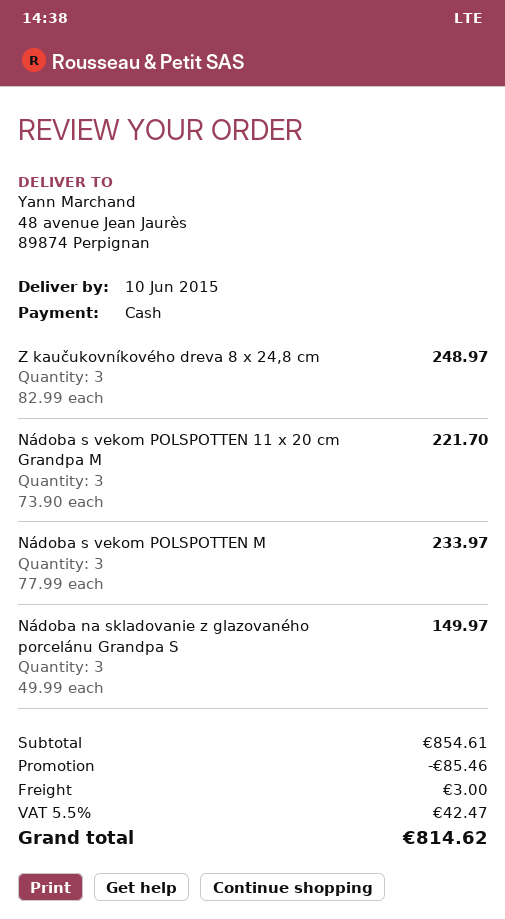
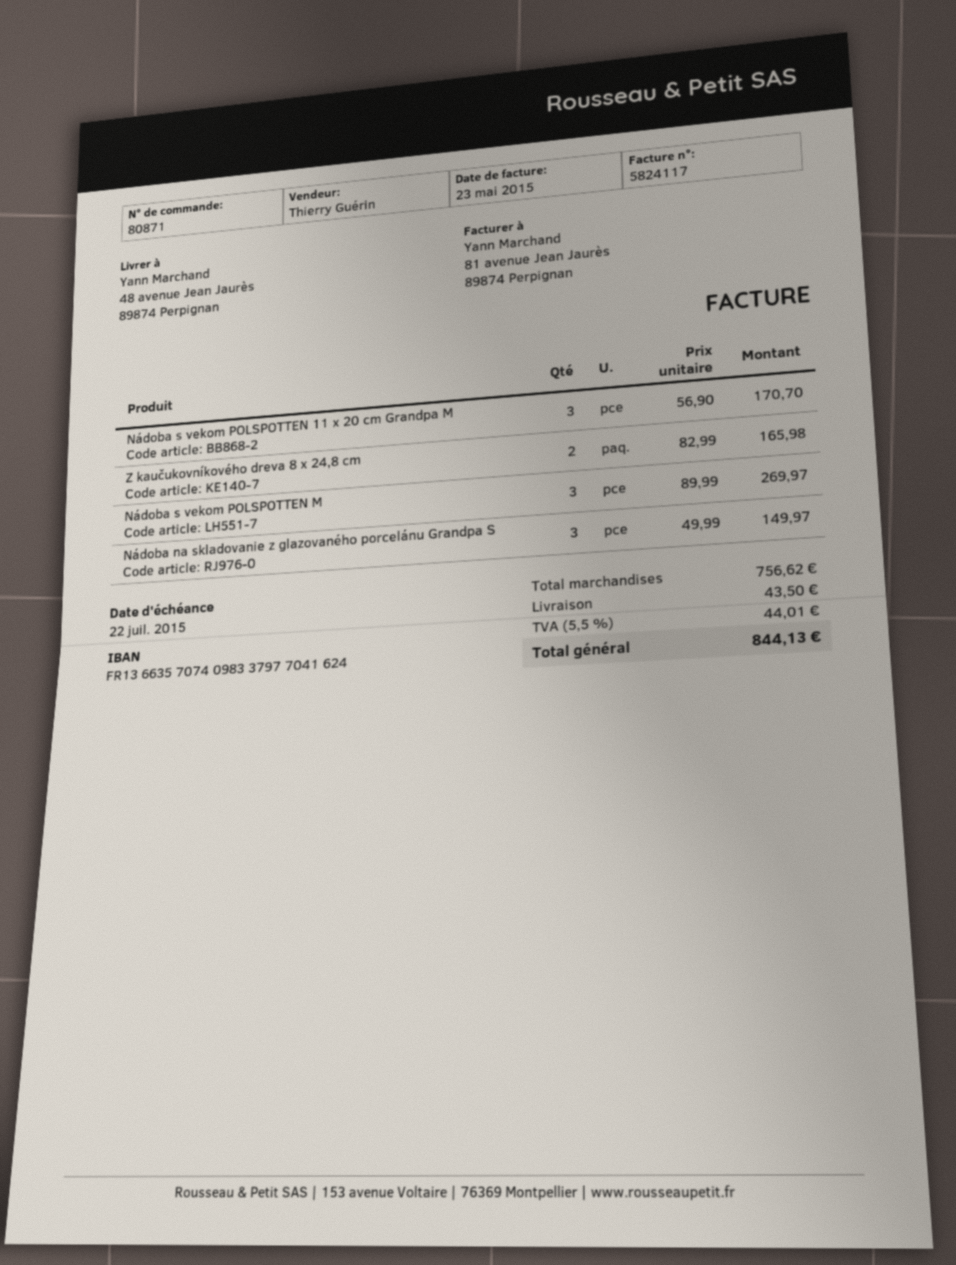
Z kaučukovníkového dreva 8 x 24,8 cm: 3 x 82.99 = 248.97 -> 2 x 82.99 = 165.98
Nádoba s vekom POLSPOTTEN 11 x 20 cm Grandpa M: 3 x 73.90 = 221.70 -> 3 x 56.90 = 170.70
Nádoba s vekom POLSPOTTEN M: 3 x 77.99 = 233.97 -> 3 x 89.99 = 269.97
subtotal: 854.61 -> 756.62
discount: 85.46 -> none
shipping: 3.00 -> 43.50
tax: 5.5% = 42.47 -> 5.5% = 44.01
total: 814.62 -> 844.13

